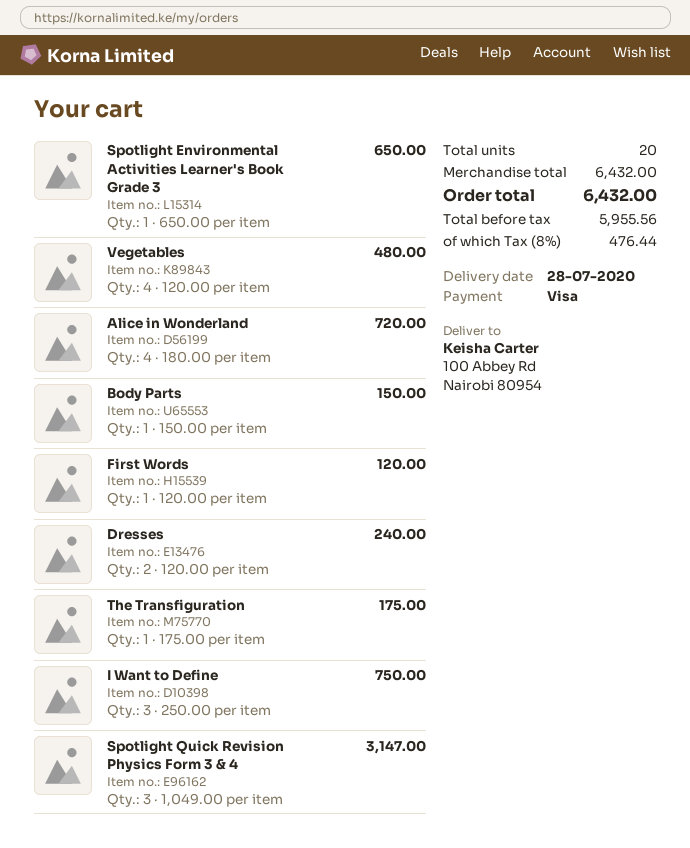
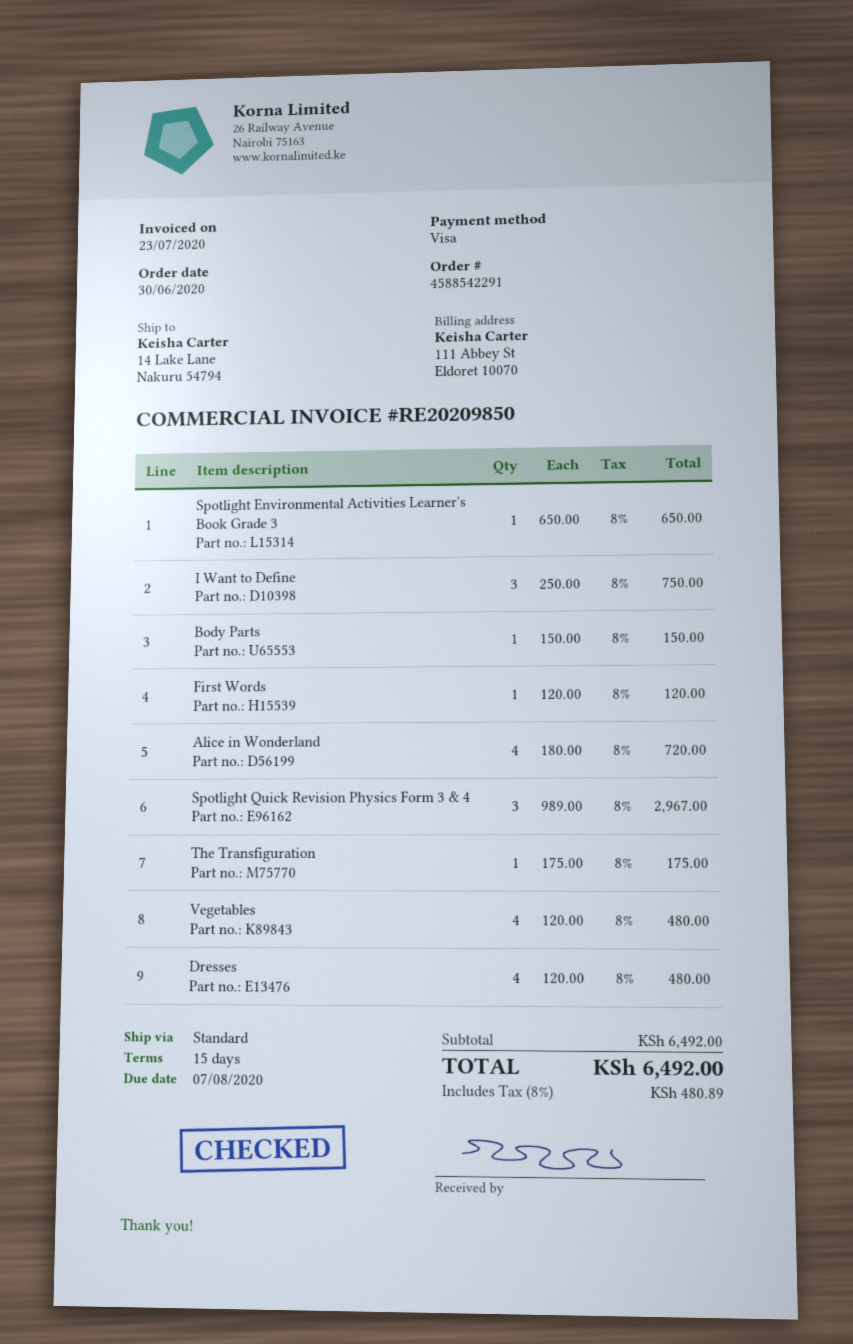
ship to: 100 Abbey Rd, Nairobi 80954 -> 14 Lake Lane, Nakuru 54794
Dresses: 2 x 120.00 = 240.00 -> 4 x 120.00 = 480.00
Spotlight Quick Revision Physics Form 3 & 4: 3 x 1049.00 = 3147.00 -> 3 x 989.00 = 2967.00
subtotal: 6432.00 -> 6492.00
tax: 8% = 476.44 -> 8% = 480.89
total: 6432.00 -> 6492.00

